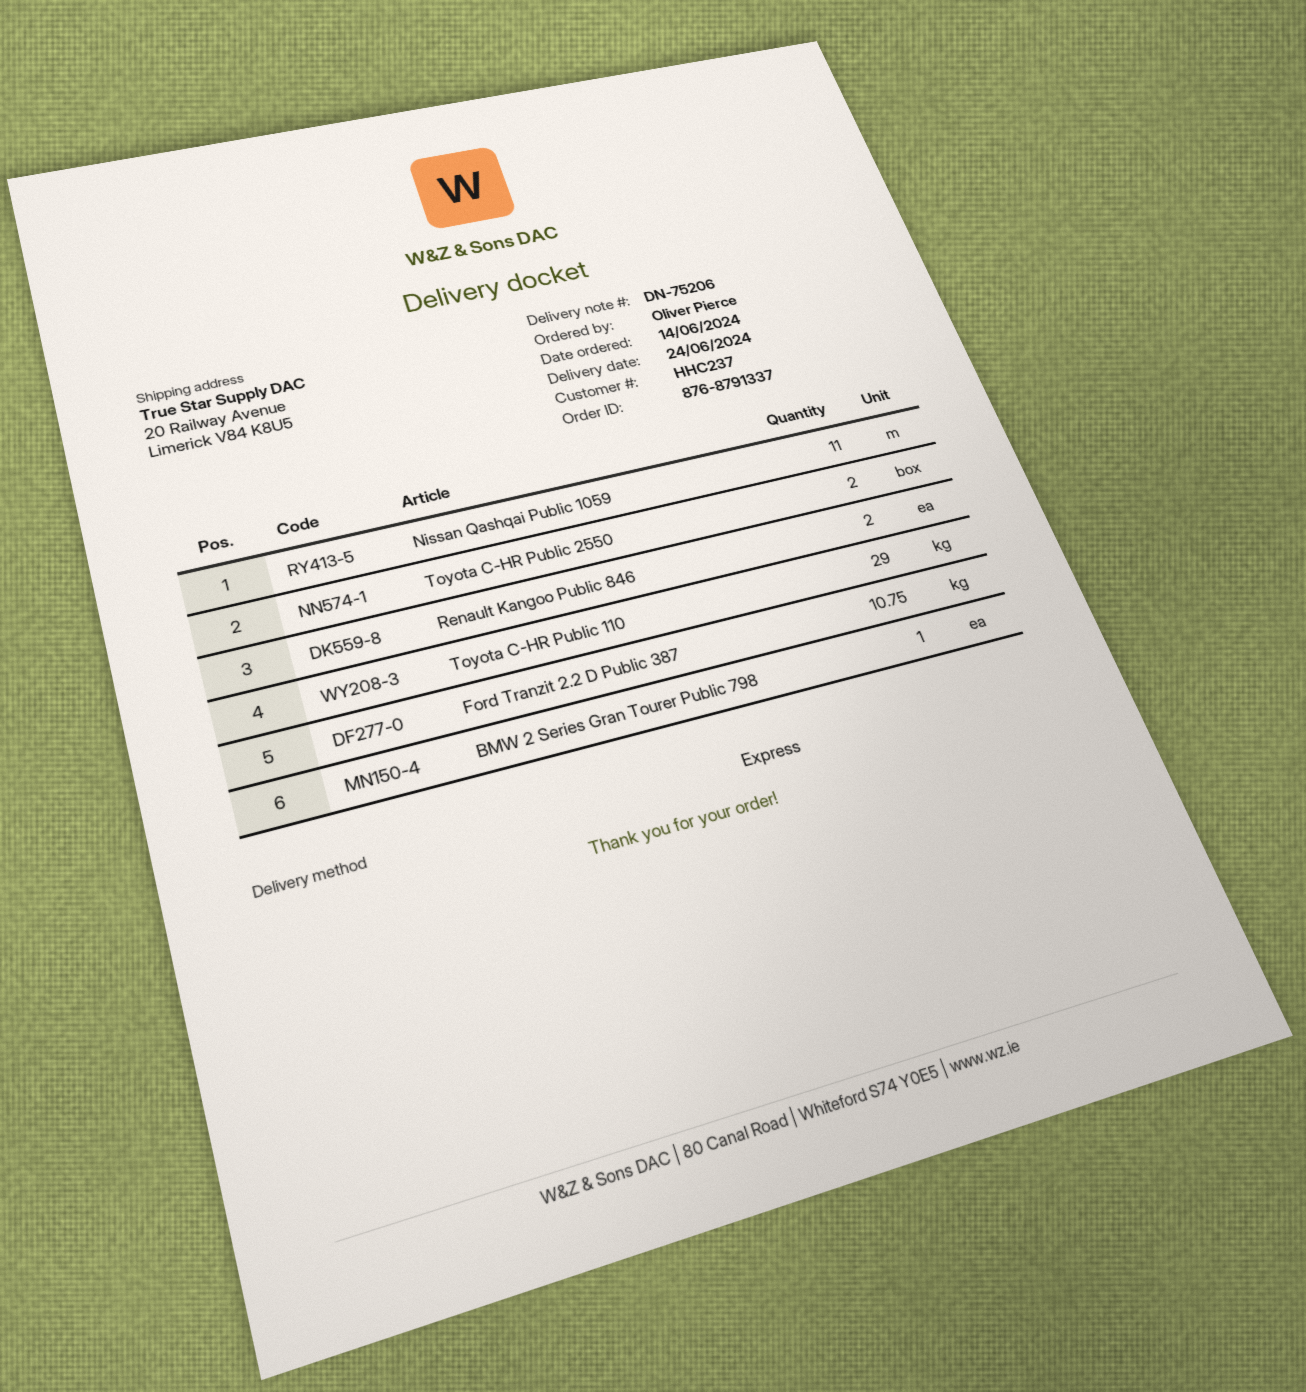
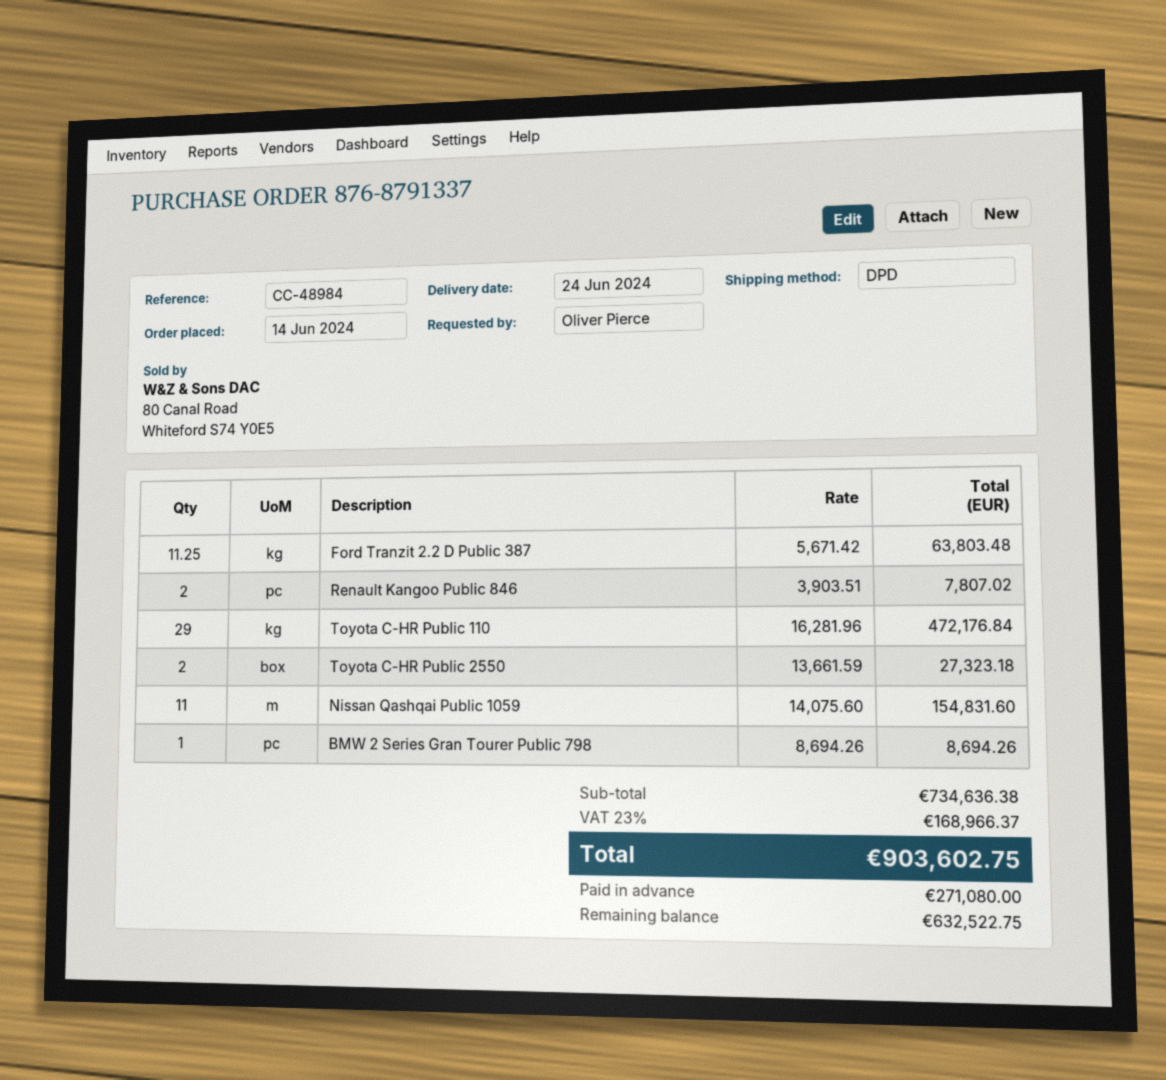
shipping method: express -> DPD
Ford Tranzit 2.2 D Public 387: 10.75 -> 11.25

